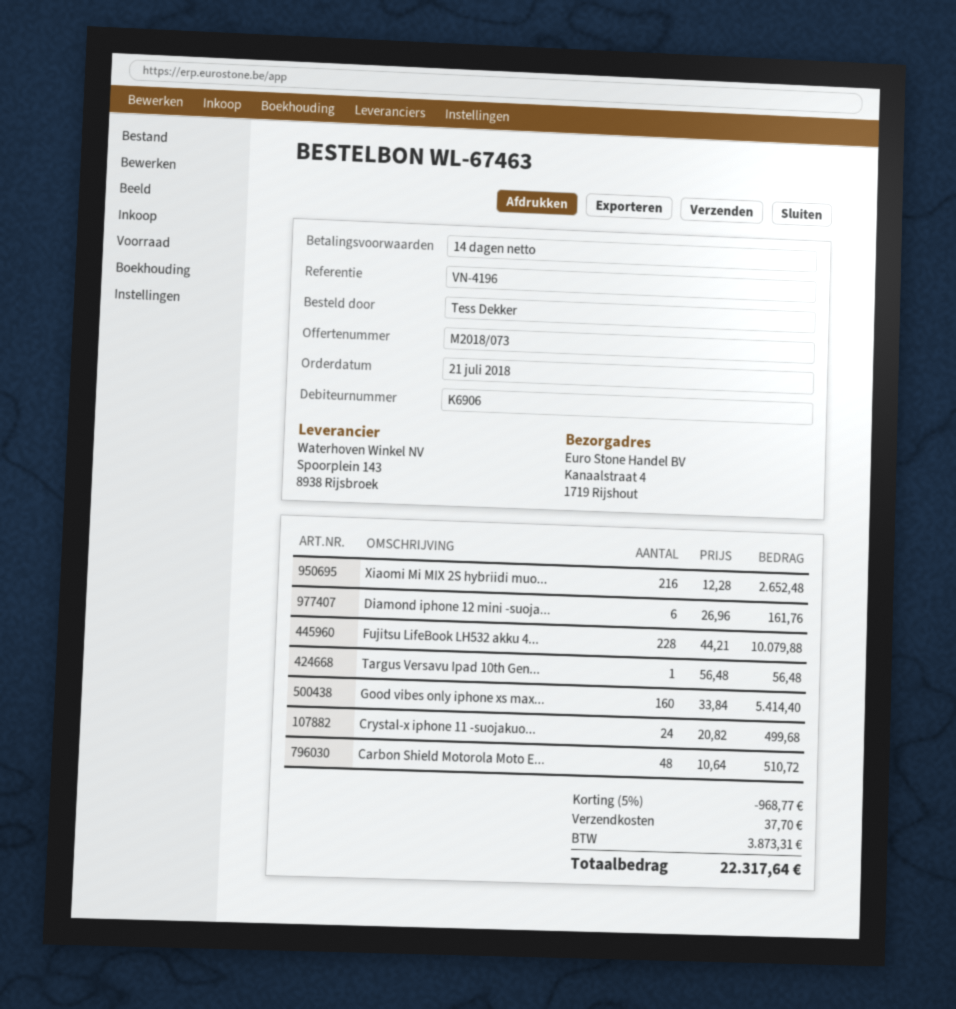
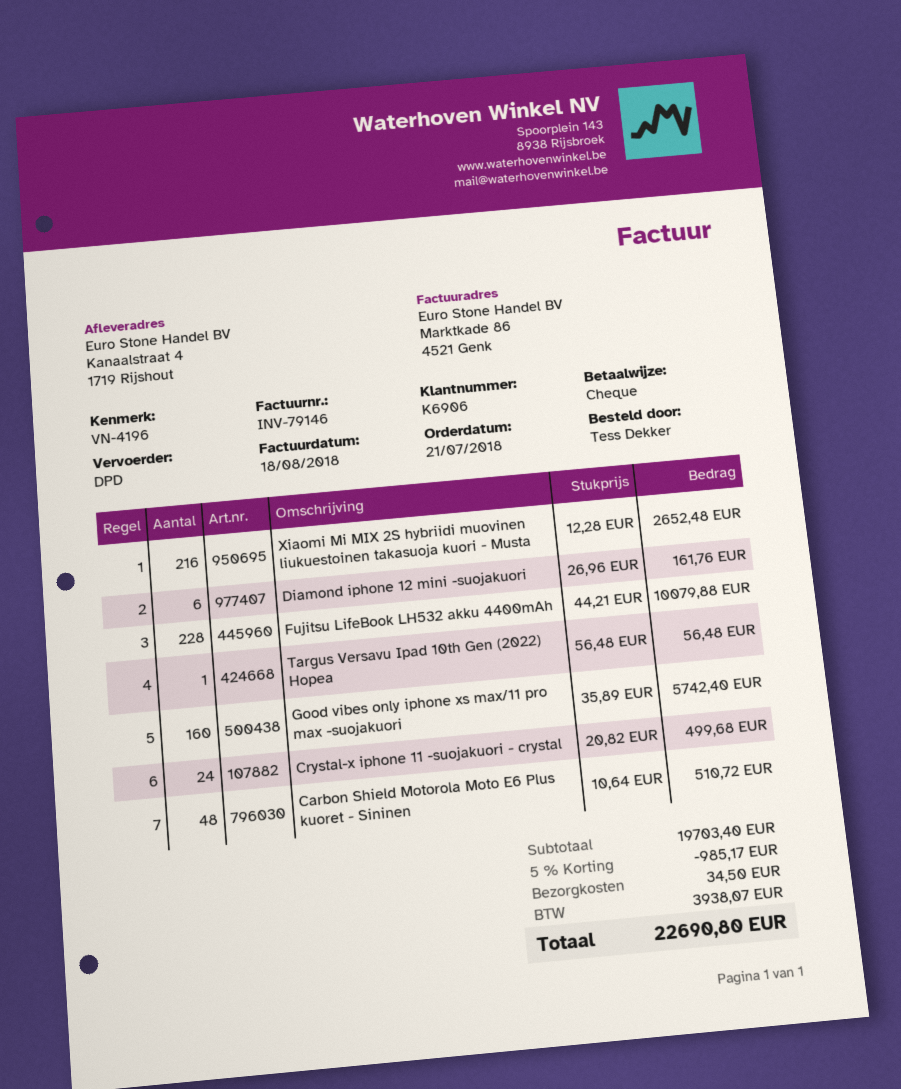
Good vibes only iphone xs max...: 160 x 33.84 = 5414.40 -> 160 x 35.89 = 5742.40
discount: 5% = 968.77 -> 5% = 985.17
shipping: 37.70 -> 34.50
tax: 3873.31 -> 3938.07
total: 22317.64 -> 22690.80

